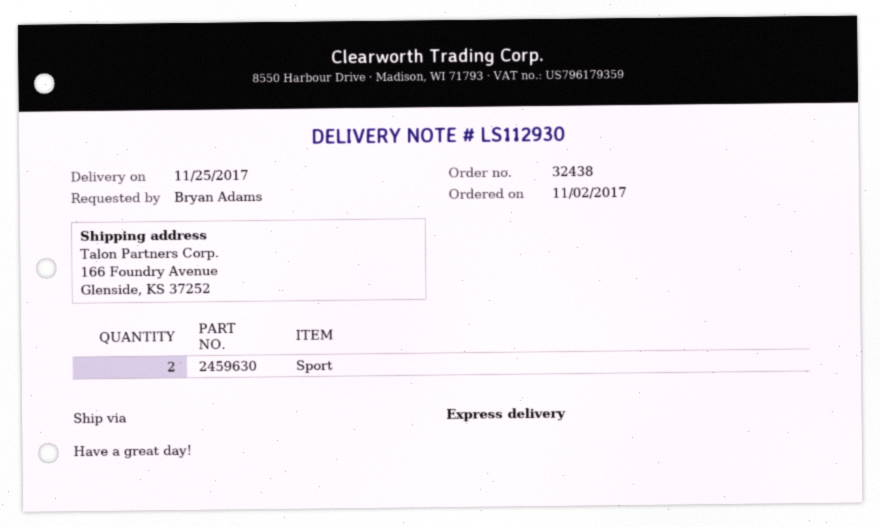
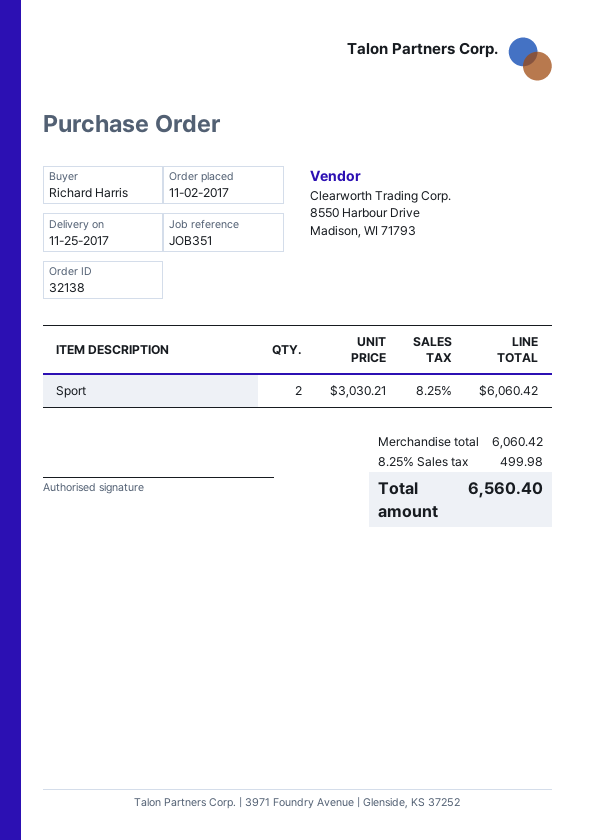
order number: 32438 -> 32138
ordered by: Bryan Adams -> Richard Harris

